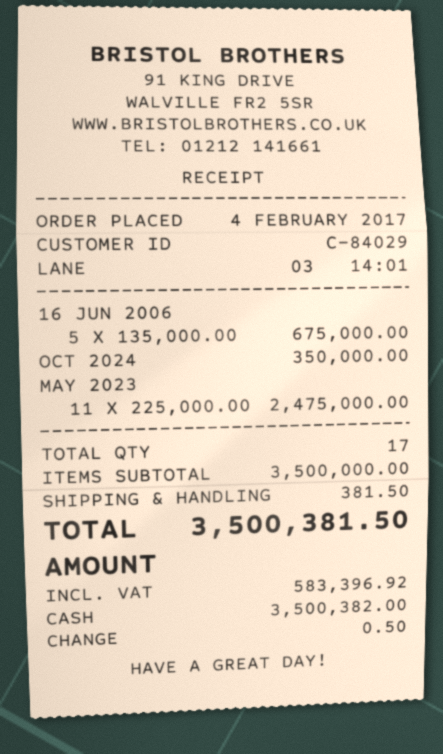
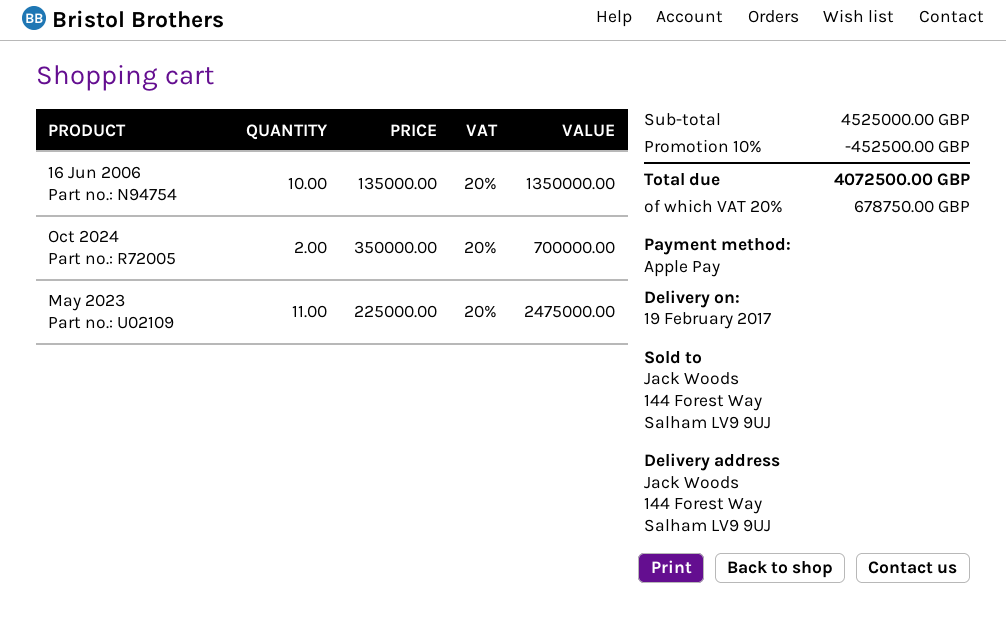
payment method: cash -> Apple Pay
16 JUN 2006: 5 x 135000.00 = 675000.00 -> 10 x 135000.00 = 1350000.00
OCT 2024: 1 x 350000.00 = 350000.00 -> 2 x 350000.00 = 700000.00
subtotal: 3500000.00 -> 4525000.00
discount: none -> 10% = 452500.00
shipping: 381.50 -> none
tax: 583396.92 -> 678750.00
total: 3500381.50 -> 4072500.00

